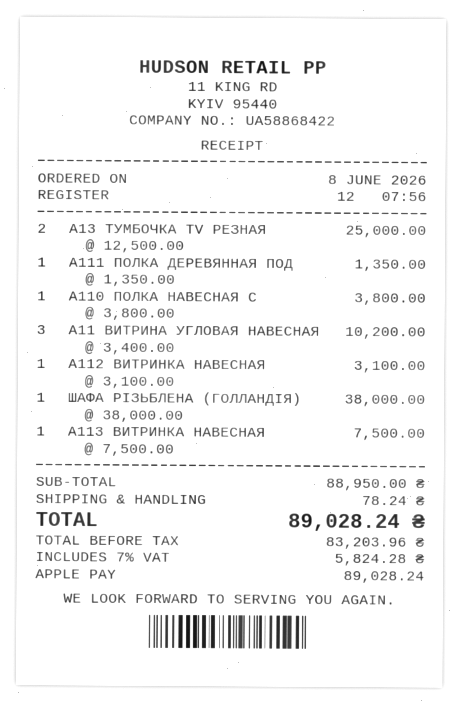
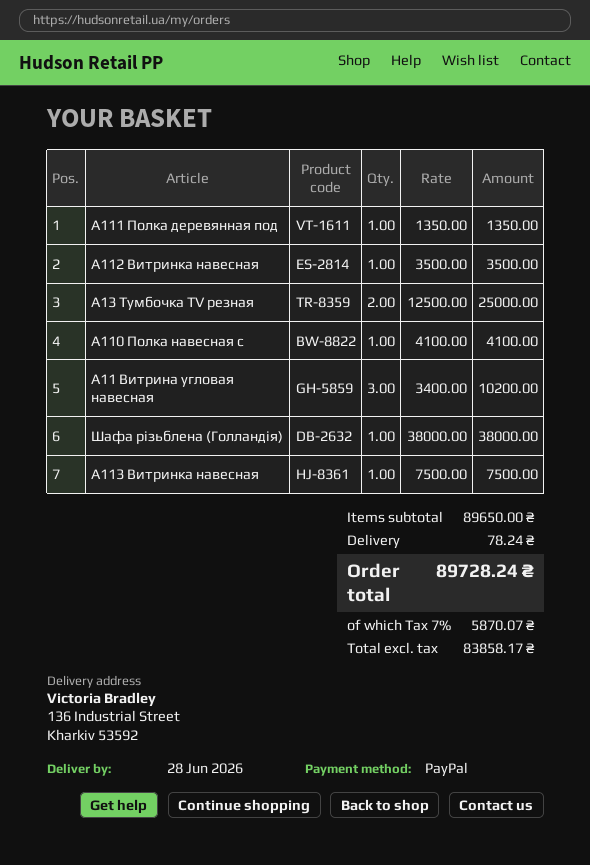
payment method: Apple Pay -> PayPal
А110 ПОЛКА НАВЕСНАЯ С: 1 x 3800.00 = 3800.00 -> 1 x 4100.00 = 4100.00
А112 ВИТРИНКА НАВЕСНАЯ: 1 x 3100.00 = 3100.00 -> 1 x 3500.00 = 3500.00
subtotal: 88950.00 -> 89650.00
net: 83203.96 -> 83858.17
tax: 7% = 5824.28 -> 7% = 5870.07
total: 89028.24 -> 89728.24

